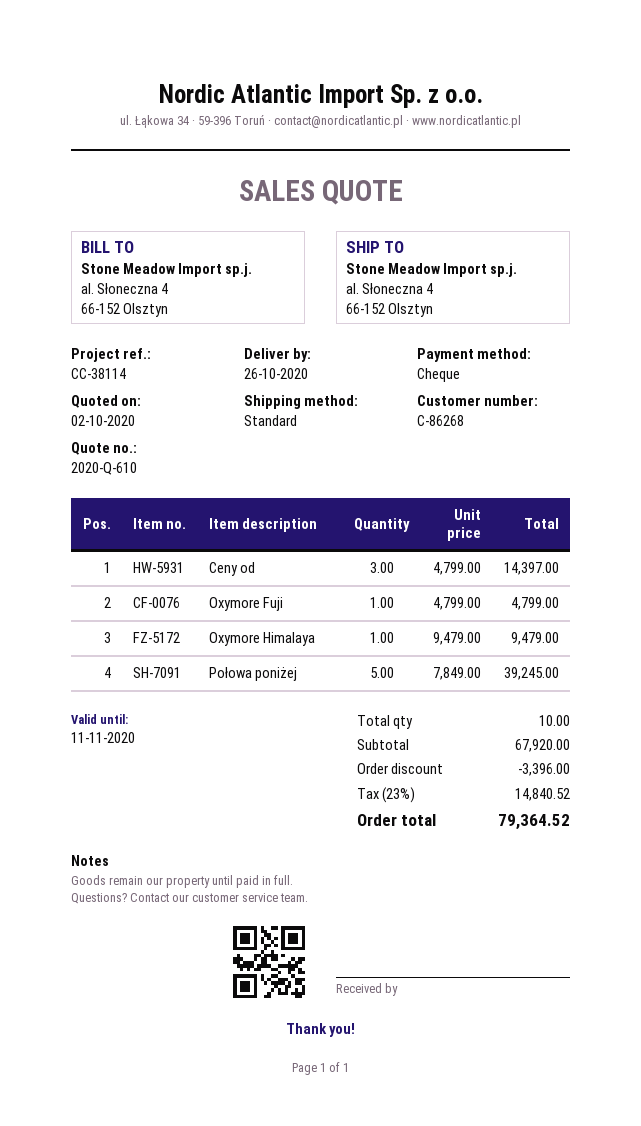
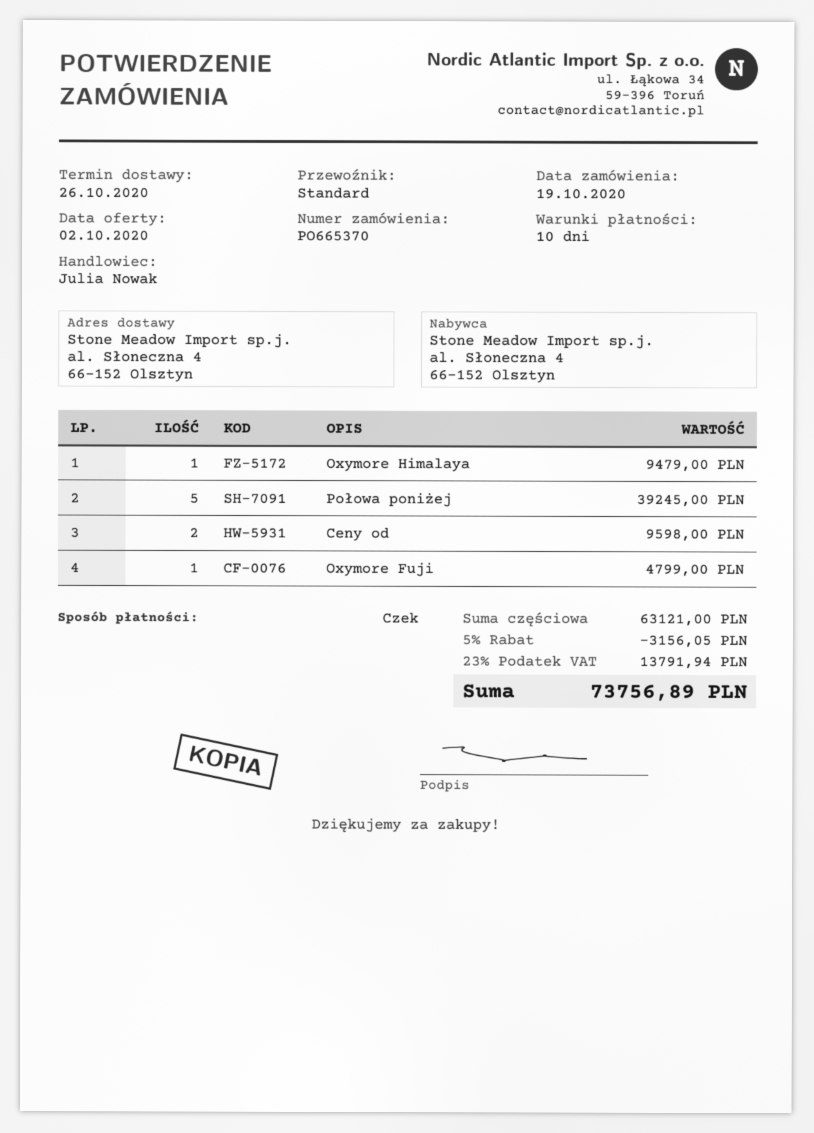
Ceny od: 3 for 14397.00 -> 2 for 9598.00
subtotal: 67920.00 -> 63121.00
discount: 3396.00 -> 3156.05
tax: 23% = 14840.52 -> 23% = 13791.94
total: 79364.52 -> 73756.89

